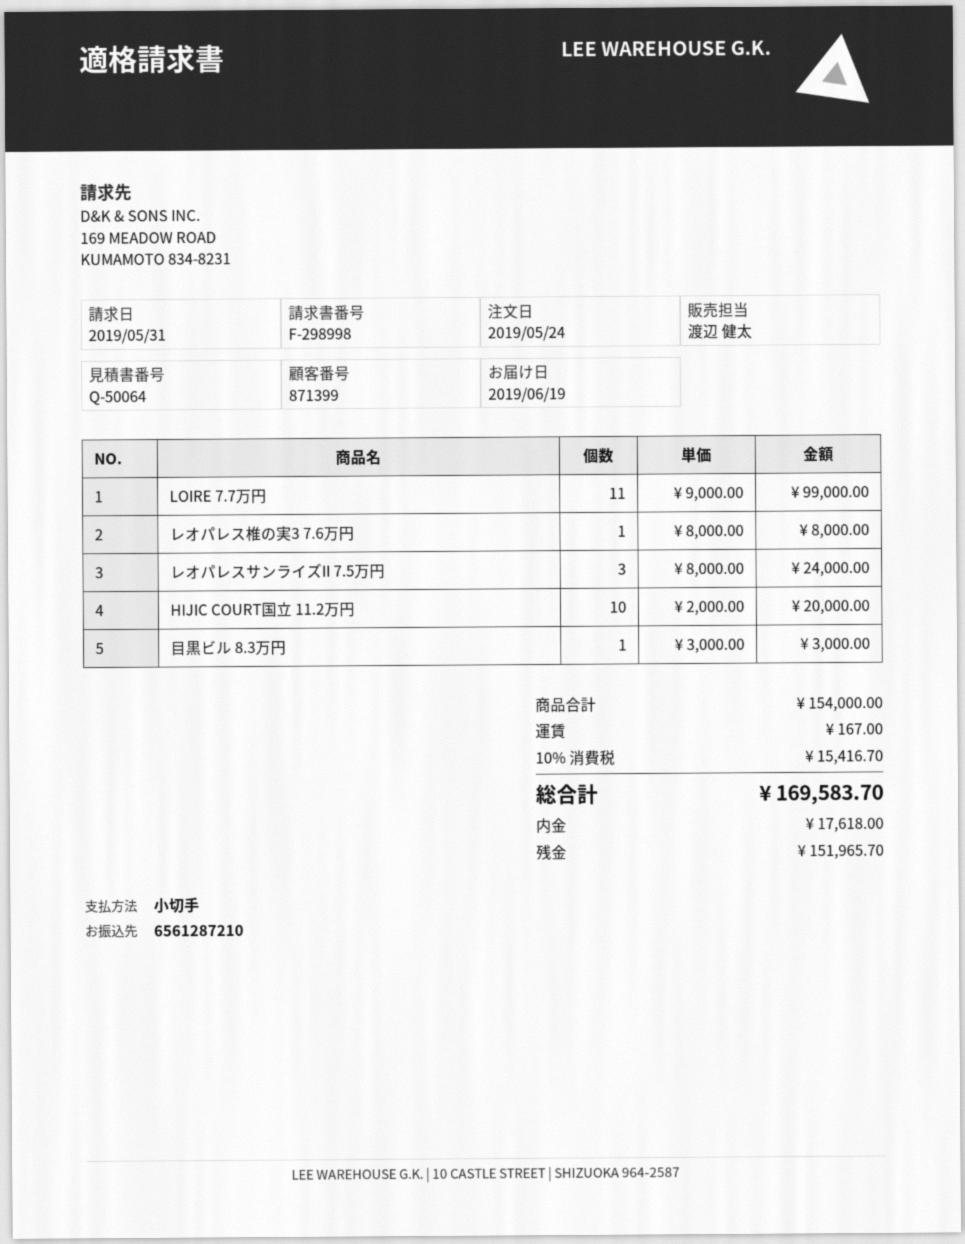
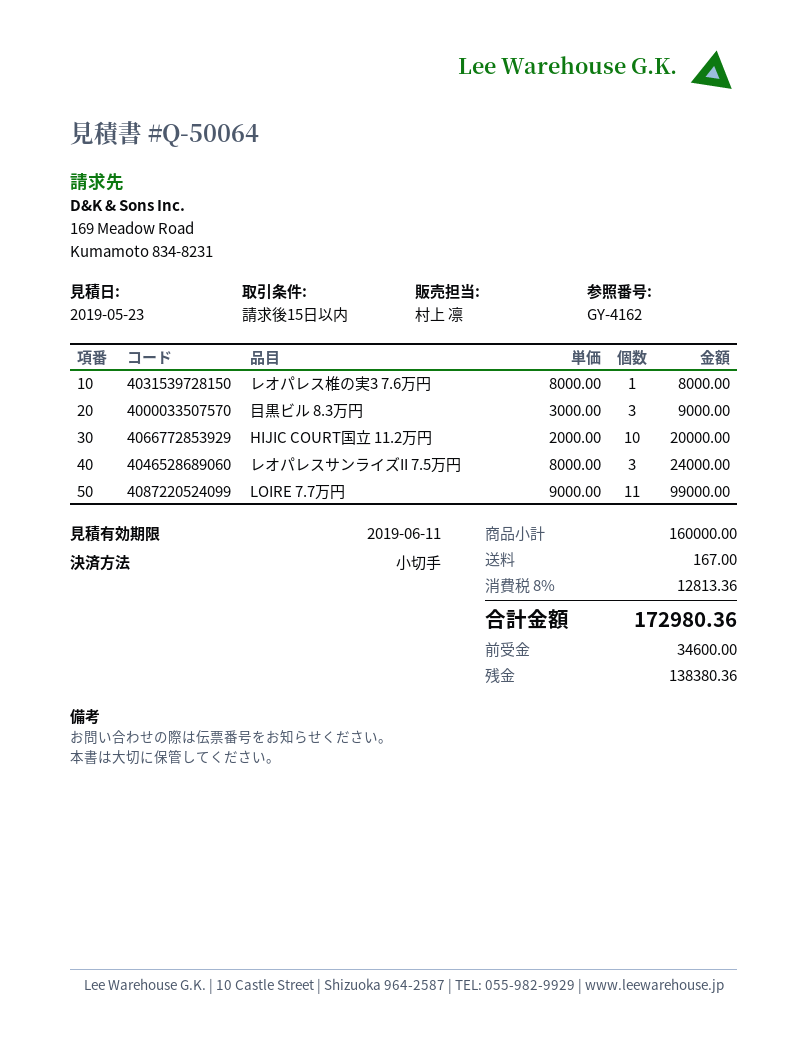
sales rep: 渡辺 健太 -> 村上 凛
目黒ビル 8.3万円: 1 x 3000.00 = 3000.00 -> 3 x 3000.00 = 9000.00
subtotal: 154000.00 -> 160000.00
tax: 10% = 15416.70 -> 8% = 12813.36
total: 169583.70 -> 172980.36
deposit: 17618.00 -> 34600.00
balance: 151965.70 -> 138380.36

